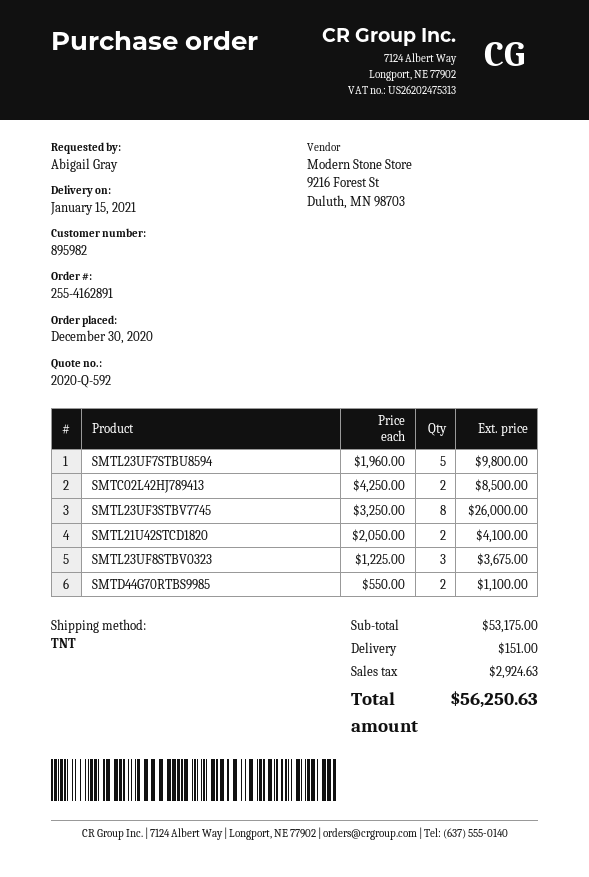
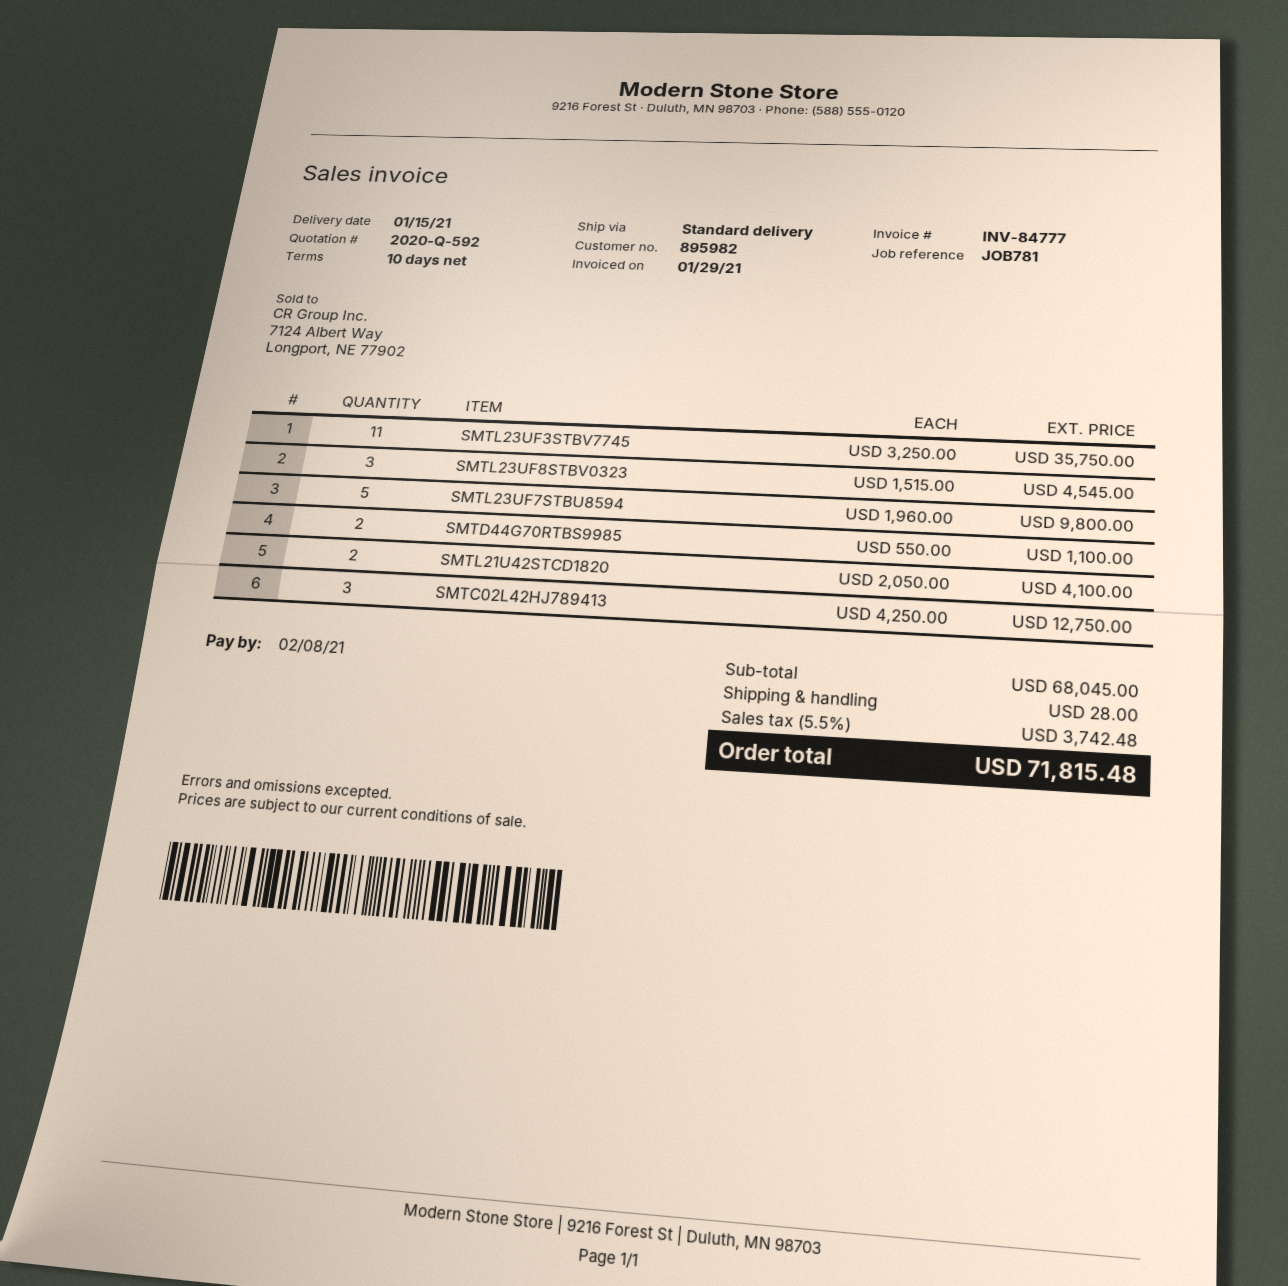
shipping method: TNT -> standard
SMTC02L42HJ789413: 2 x 4250.00 = 8500.00 -> 3 x 4250.00 = 12750.00
SMTL23UF3STBV7745: 8 x 3250.00 = 26000.00 -> 11 x 3250.00 = 35750.00
SMTL23UF8STBV0323: 3 x 1225.00 = 3675.00 -> 3 x 1515.00 = 4545.00
subtotal: 53175.00 -> 68045.00
shipping: 151.00 -> 28.00
tax: 2924.63 -> 3742.48
total: 56250.63 -> 71815.48

